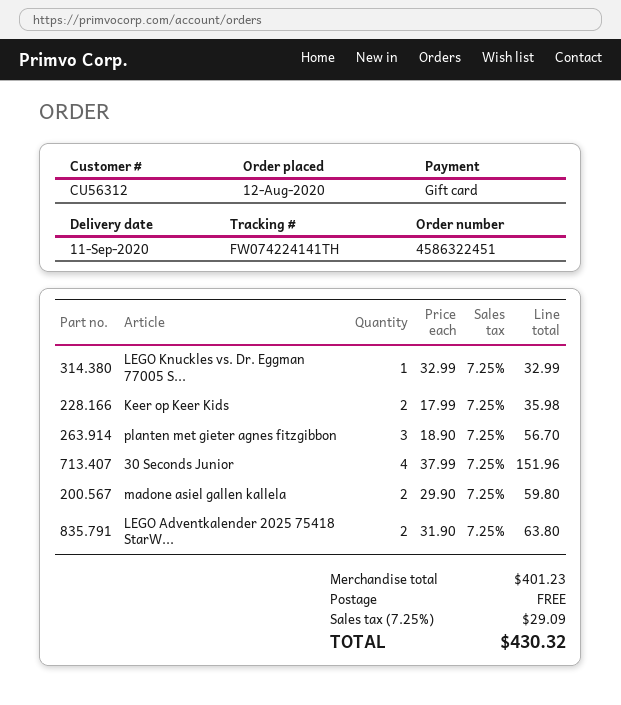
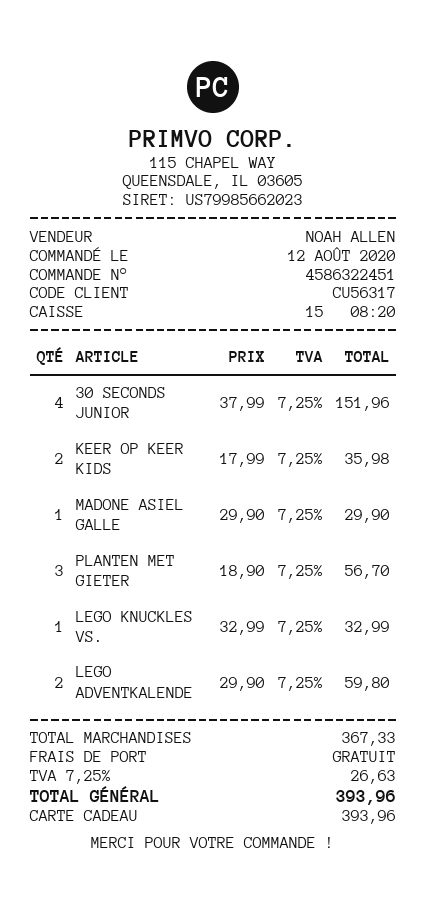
customer number: CU56312 -> CU56317
madone asiel gallen kallela: 2 x 29.90 = 59.80 -> 1 x 29.90 = 29.90
LEGO Adventkalender 2025 75418 StarW...: 2 x 31.90 = 63.80 -> 2 x 29.90 = 59.80
subtotal: 401.23 -> 367.33
tax: 7.25% = 29.09 -> 7.25% = 26.63
total: 430.32 -> 393.96

